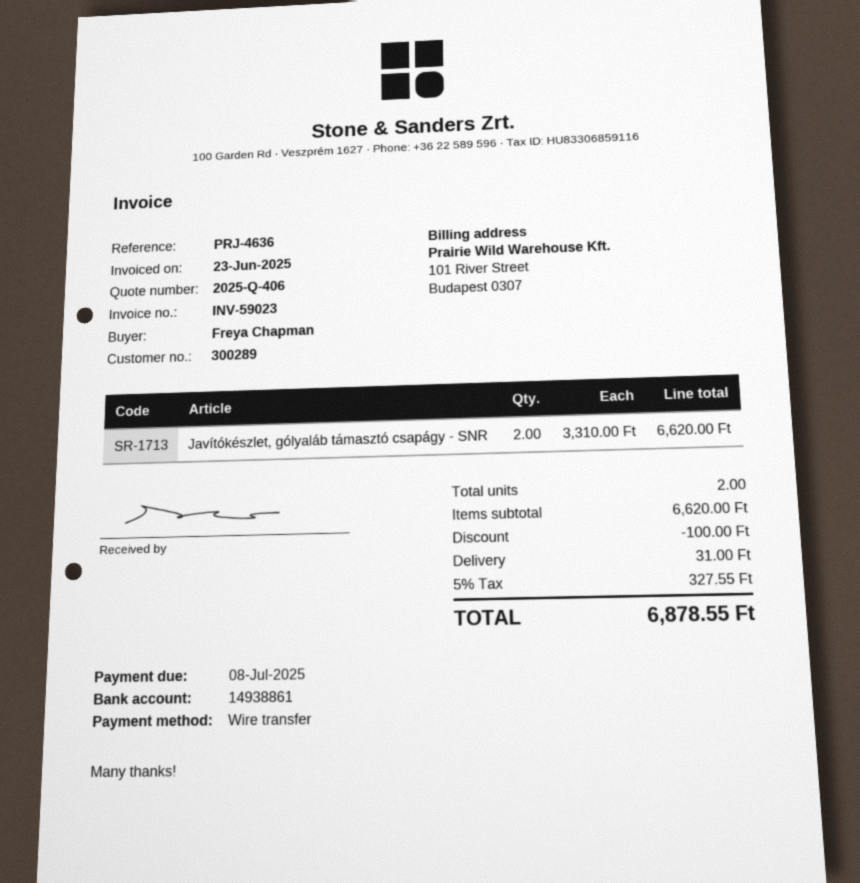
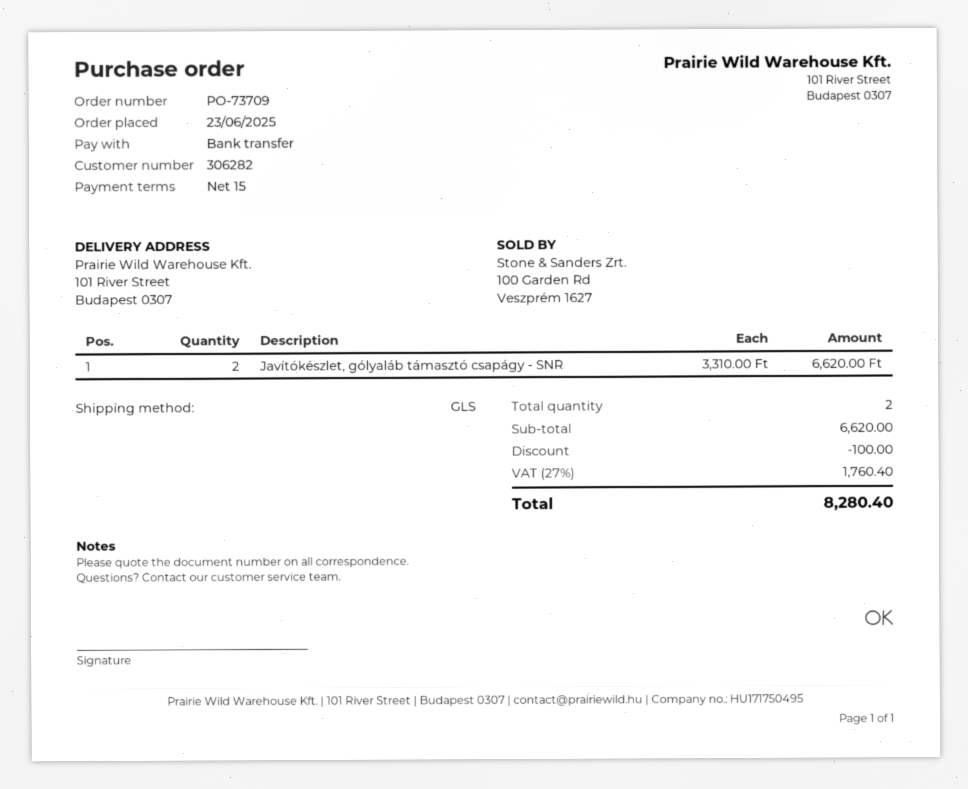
customer number: 300289 -> 306282
shipping: 31.00 -> none
tax: 5% = 327.55 -> 27% = 1760.40
total: 6878.55 -> 8280.40

